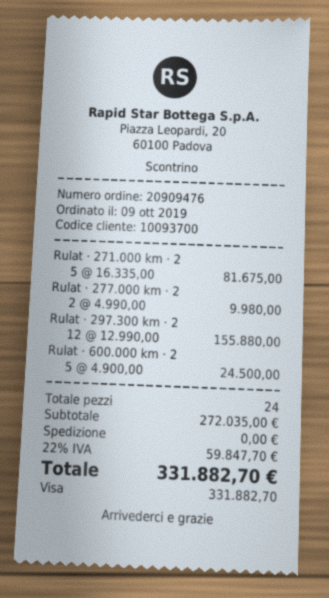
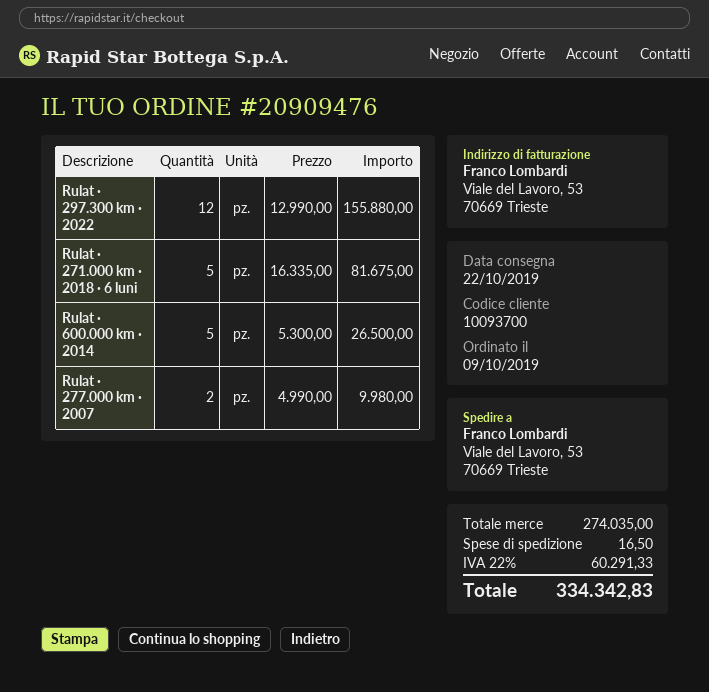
Rulat · 600.000 km · 2: 5 x 4900.00 = 24500.00 -> 5 x 5300.00 = 26500.00
subtotal: 272035.00 -> 274035.00
shipping: 0.00 -> 16.50
tax: 22% = 59847.70 -> 22% = 60291.33
total: 331882.70 -> 334342.83

